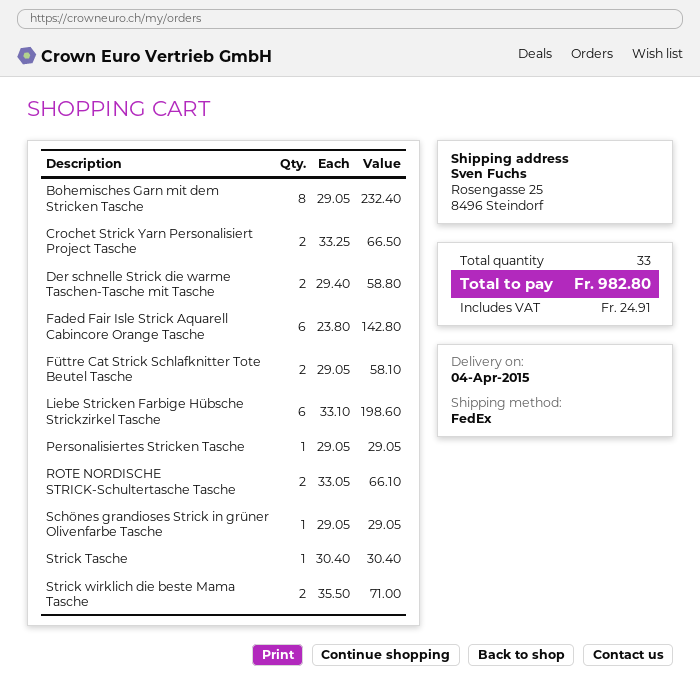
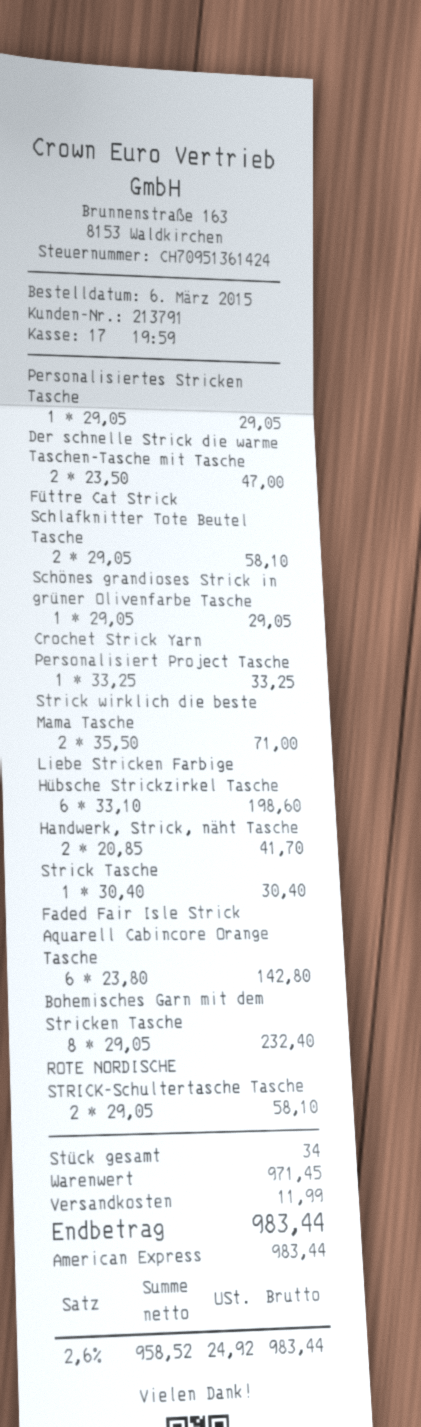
Crochet Strick Yarn Personalisiert Project Tasche: 2 x 33.25 = 66.50 -> 1 x 33.25 = 33.25
Der schnelle Strick die warme Taschen-Tasche mit Tasche: 2 x 29.40 = 58.80 -> 2 x 23.50 = 47.00
ROTE NORDISCHE STRICK-Schultertasche Tasche: 2 x 33.05 = 66.10 -> 2 x 29.05 = 58.10
Handwerk, Strick, näht Tasche: none -> 2 x 20.85 = 41.70
total quantity: 33 -> 34
shipping: none -> 11.99
tax: 24.91 -> 24.92
total: 982.80 -> 983.44

